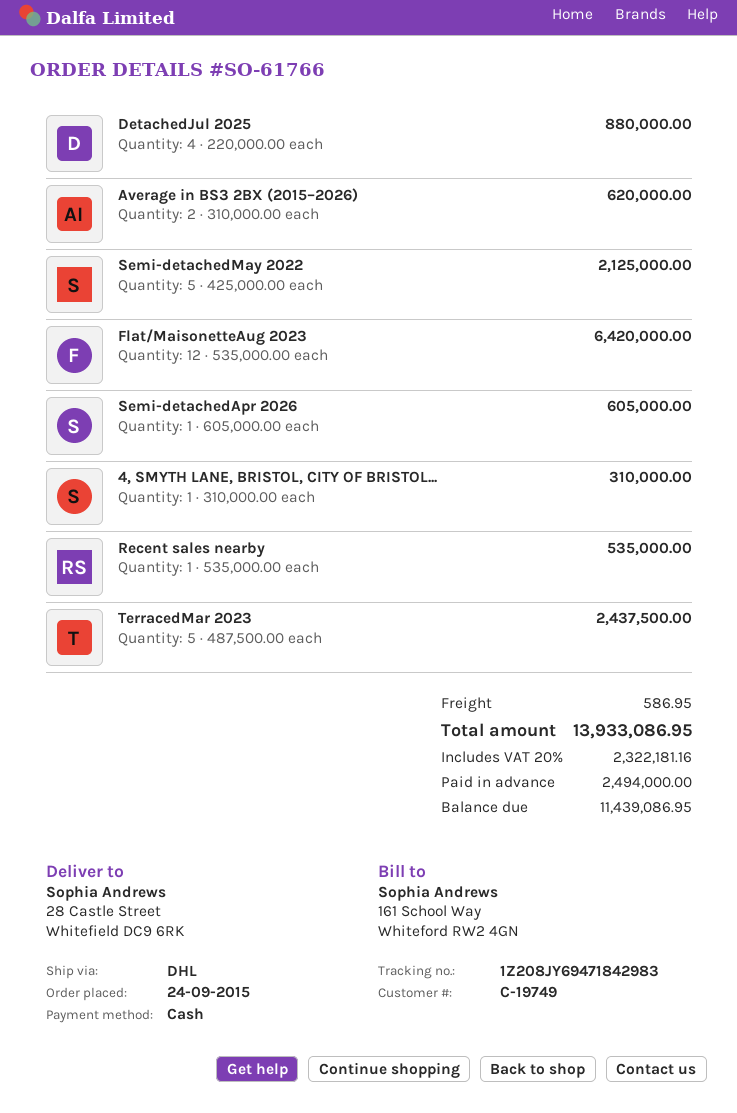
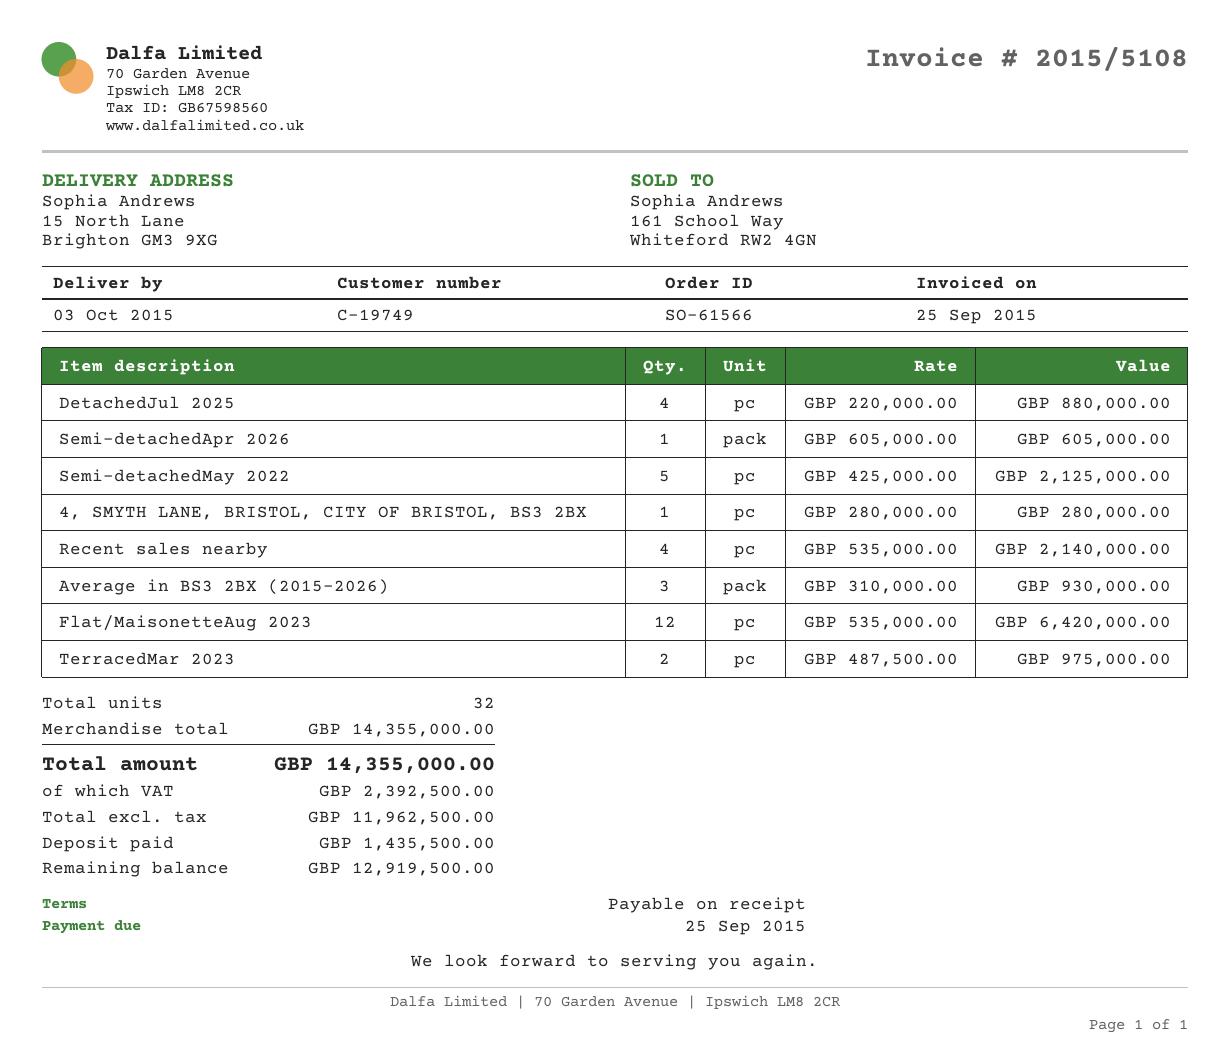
order number: SO-61766 -> SO-61566
ship to: 28 Castle Street, Whitefield DC9 6RK -> 15 North Lane, Brighton GM3 9XG
Average in BS3 2BX (2015–2026): 2 x 310000.00 = 620000.00 -> 3 x 310000.00 = 930000.00
4, SMYTH LANE, BRISTOL, CITY OF BRISTOL...: 1 x 310000.00 = 310000.00 -> 1 x 280000.00 = 280000.00
Recent sales nearby: 1 x 535000.00 = 535000.00 -> 4 x 535000.00 = 2140000.00
TerracedMar 2023: 5 x 487500.00 = 2437500.00 -> 2 x 487500.00 = 975000.00
shipping: 586.95 -> none
tax: 2322181.16 -> 2392500.00
total: 13933086.95 -> 14355000.00
deposit: 2494000.00 -> 1435500.00
balance: 11439086.95 -> 12919500.00

